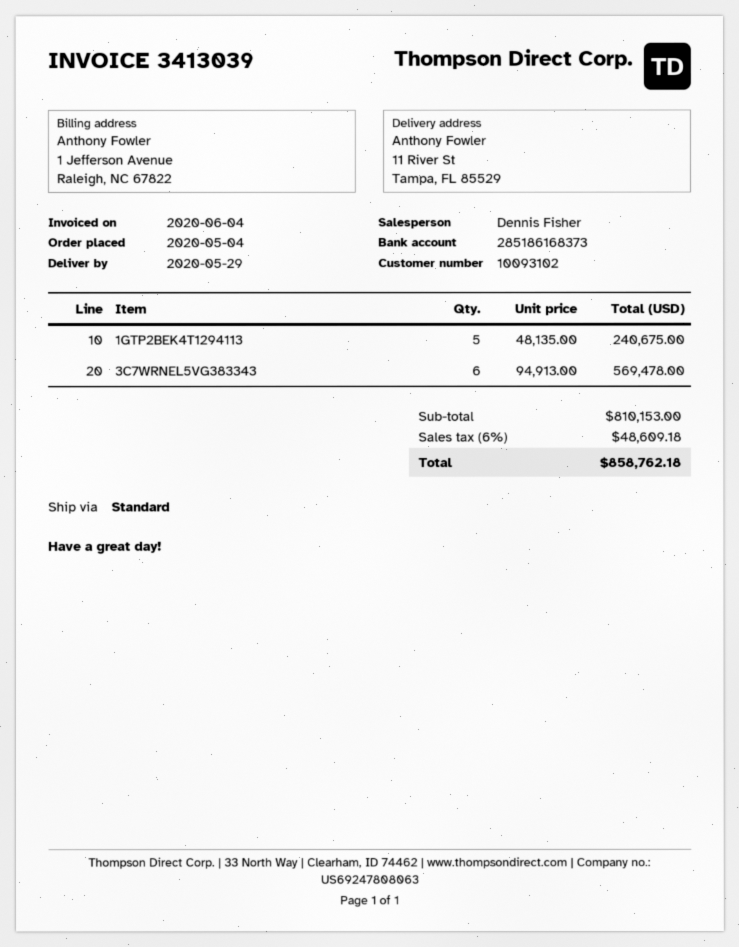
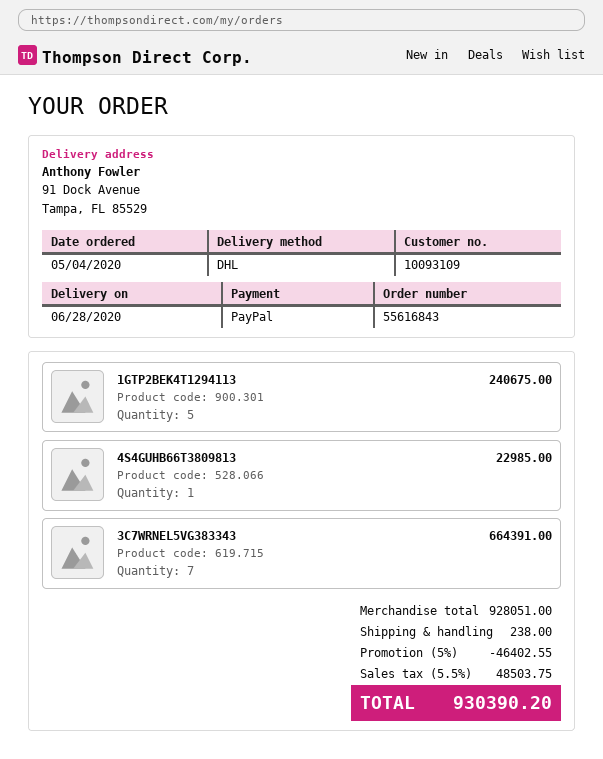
delivery date: 2020-05-29 -> 2020-06-28
customer number: 10093102 -> 10093109
shipping method: standard -> DHL
ship to: 11 River St, Tampa, FL 85529 -> 91 Dock Avenue, Tampa, FL 85529
3C7WRNEL5VG383343: 6 for 569478.00 -> 7 for 664391.00
4S4GUHB66T3809813: none -> 1 for 22985.00
subtotal: 810153.00 -> 928051.00
discount: none -> 5% = 46402.55
shipping: none -> 238.00
tax: 6% = 48609.18 -> 5.5% = 48503.75
total: 858762.18 -> 930390.20

